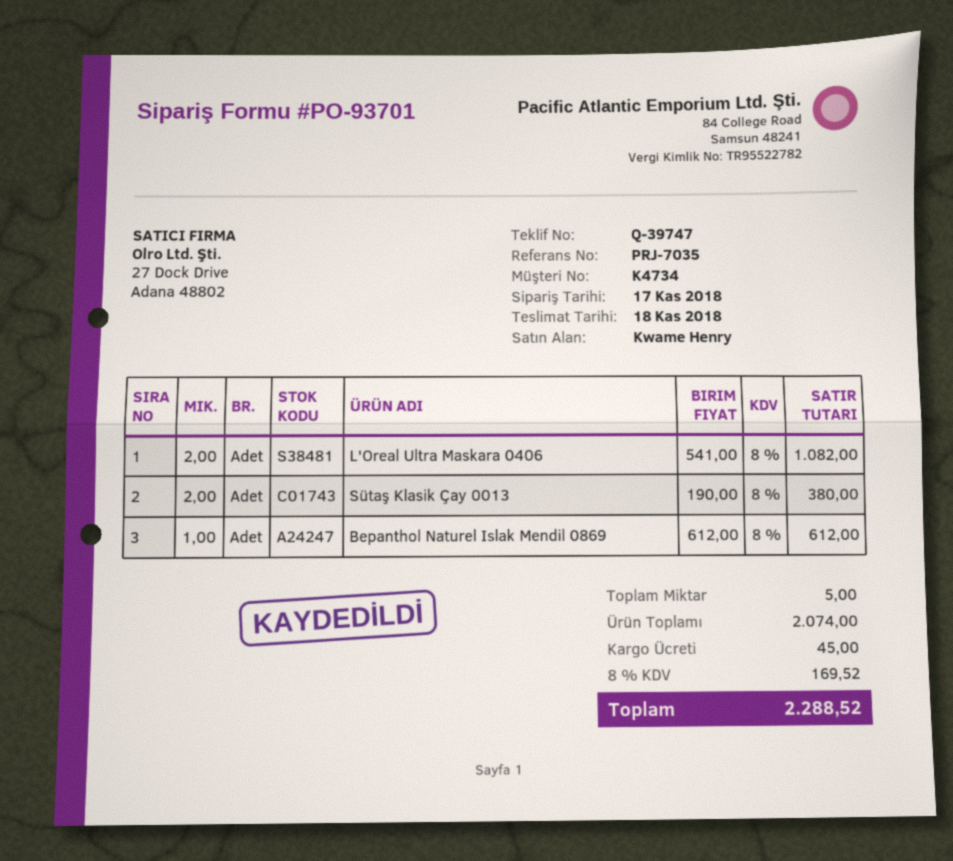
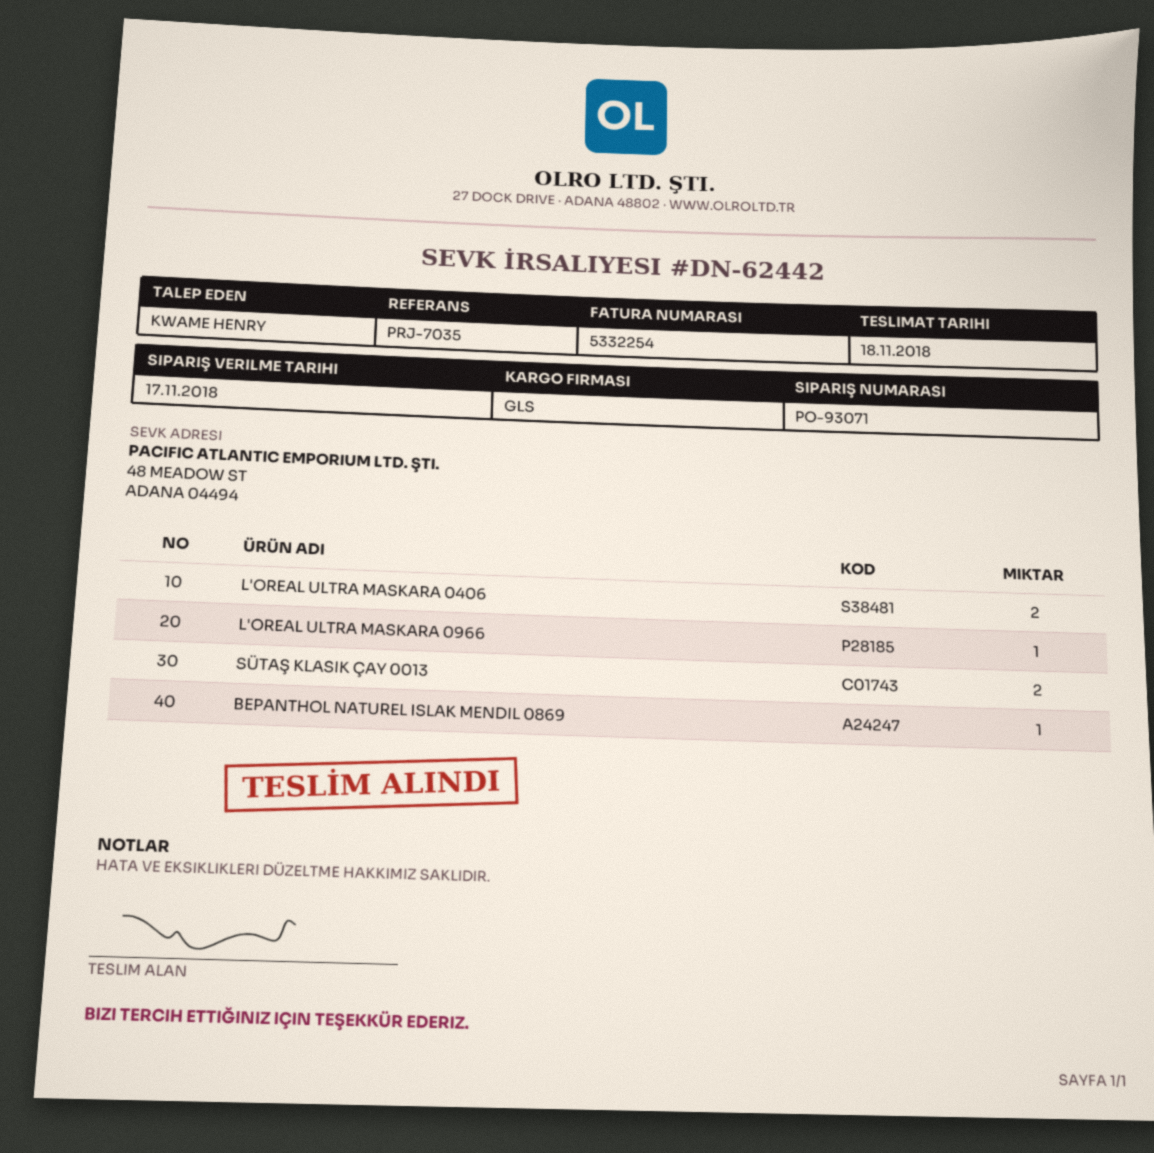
order number: PO-93701 -> PO-93071
L'OREAL ULTRA MASKARA 0966: none -> 1

